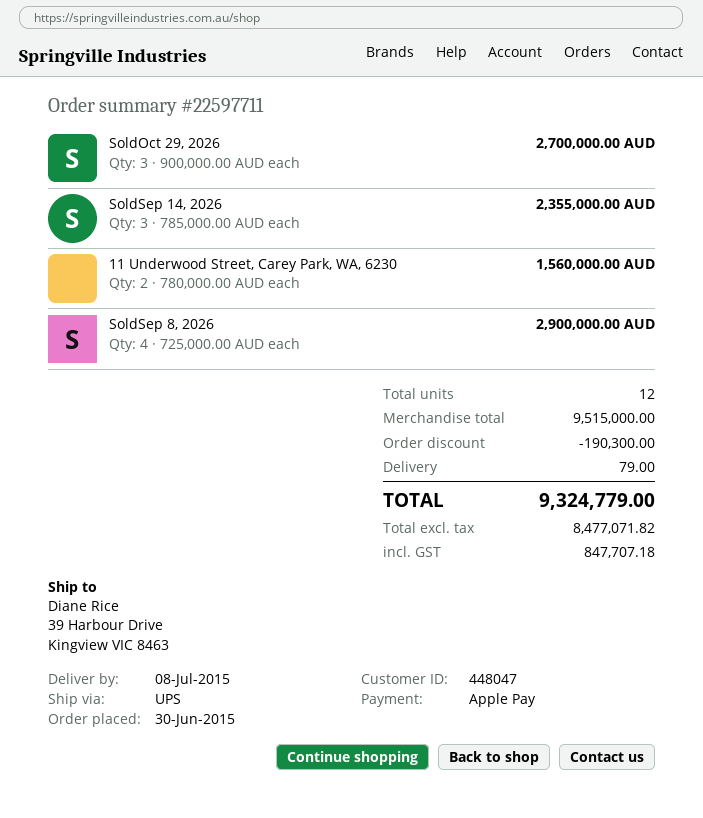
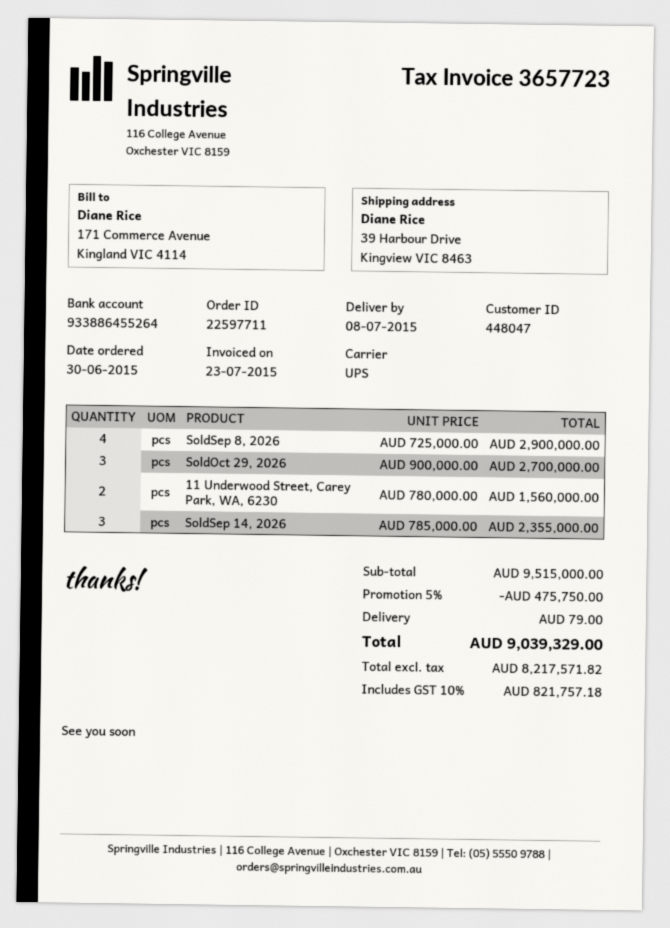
discount: 190300.00 -> 475750.00
net: 8477071.82 -> 8217571.82
tax: 847707.18 -> 821757.18
total: 9324779.00 -> 9039329.00

